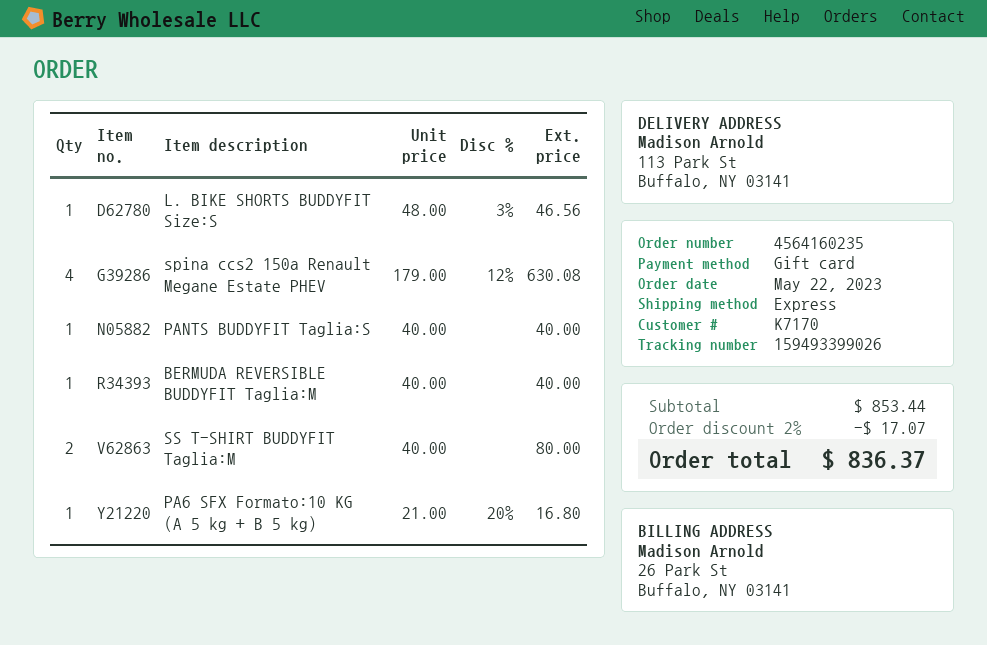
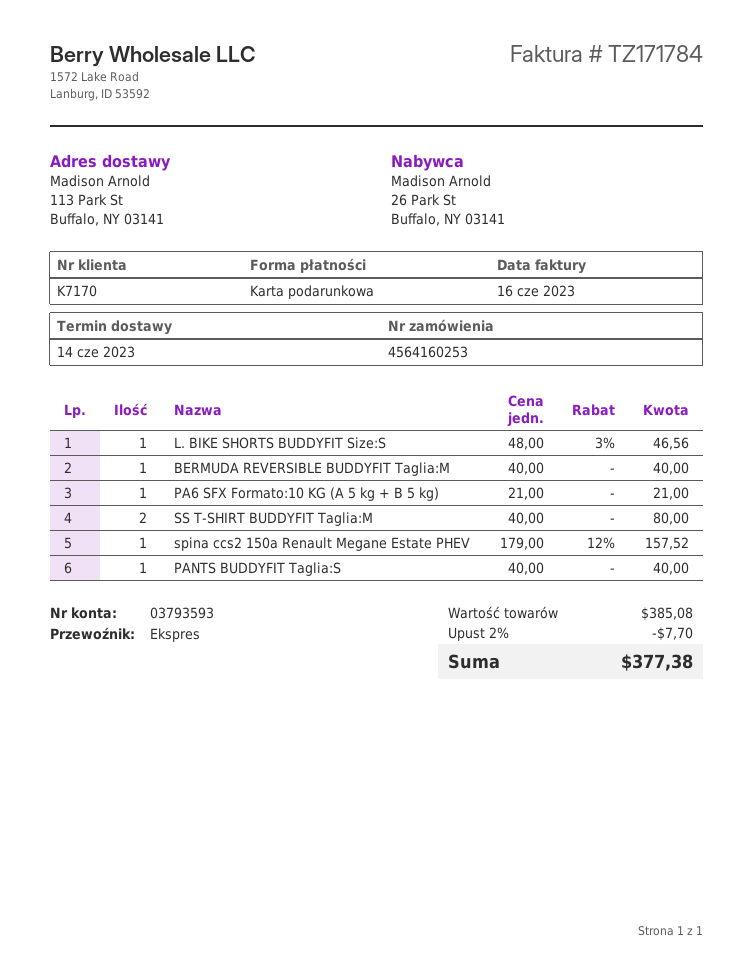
order number: 4564160235 -> 4564160253
spina ccs2 150a Renault Megane Estate PHEV: 4 x 179.00 - 12% = 630.08 -> 1 x 179.00 - 12% = 157.52
PA6 SFX Formato:10 KG (A 5 kg + B 5 kg): 1 x 21.00 - 20% = 16.80 -> 1 x 21.00 = 21.00
subtotal: 853.44 -> 385.08
discount: 2% = 17.07 -> 2% = 7.70
total: 836.37 -> 377.38

